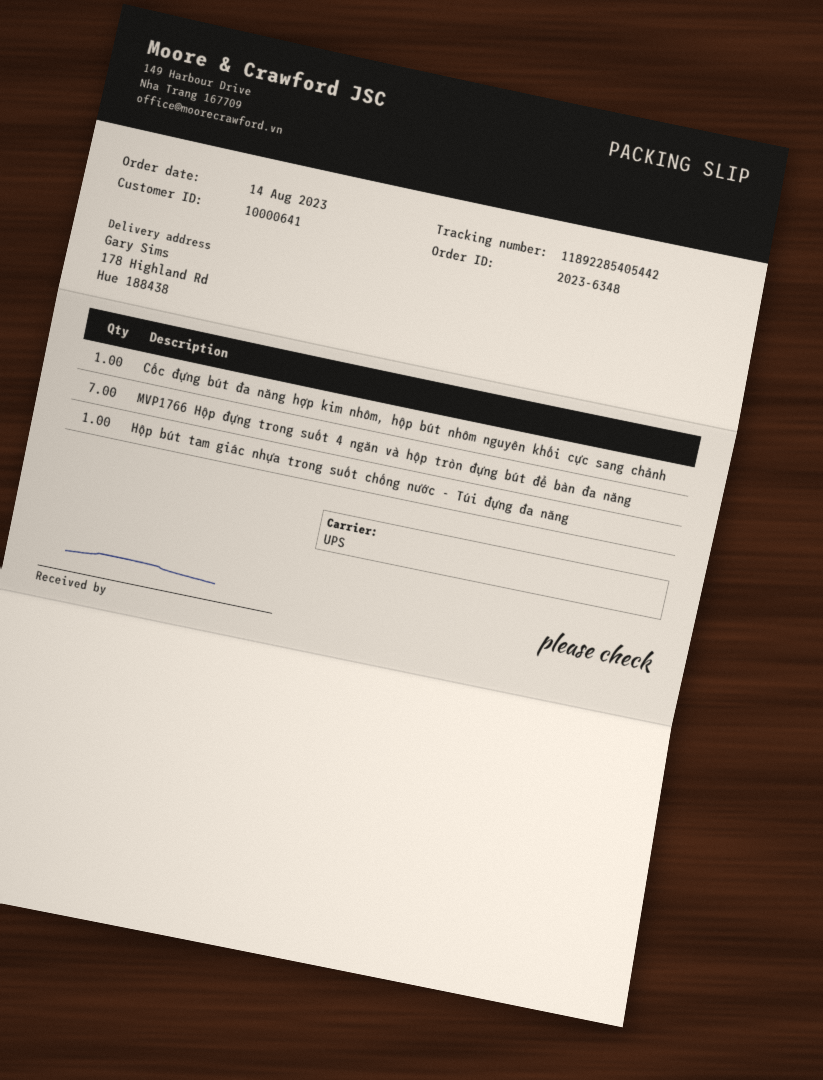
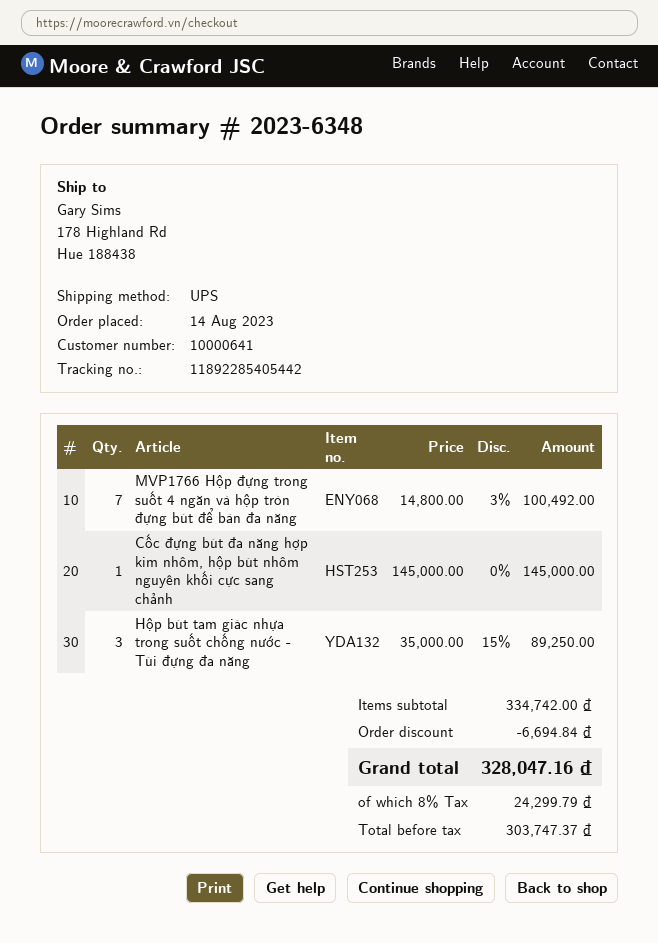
Hộp bút tam giác nhựa trong suốt chống nước - Túi đựng đa năng: 1 -> 3

